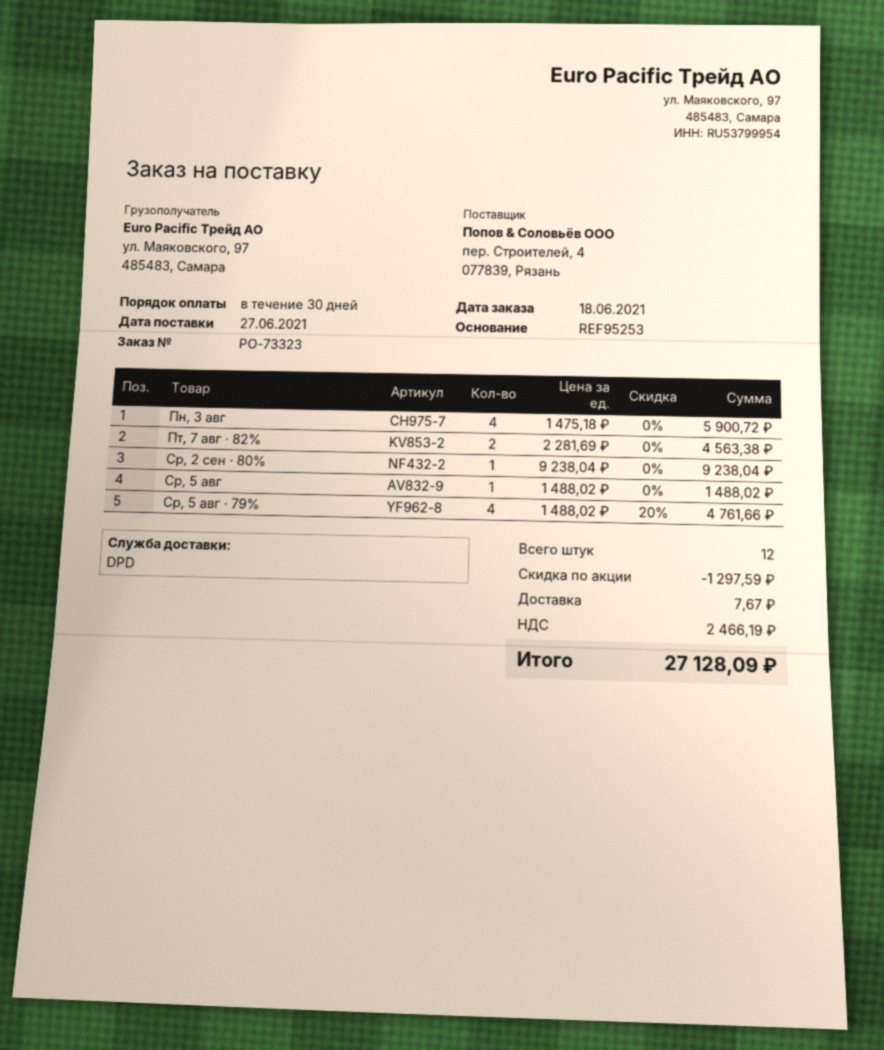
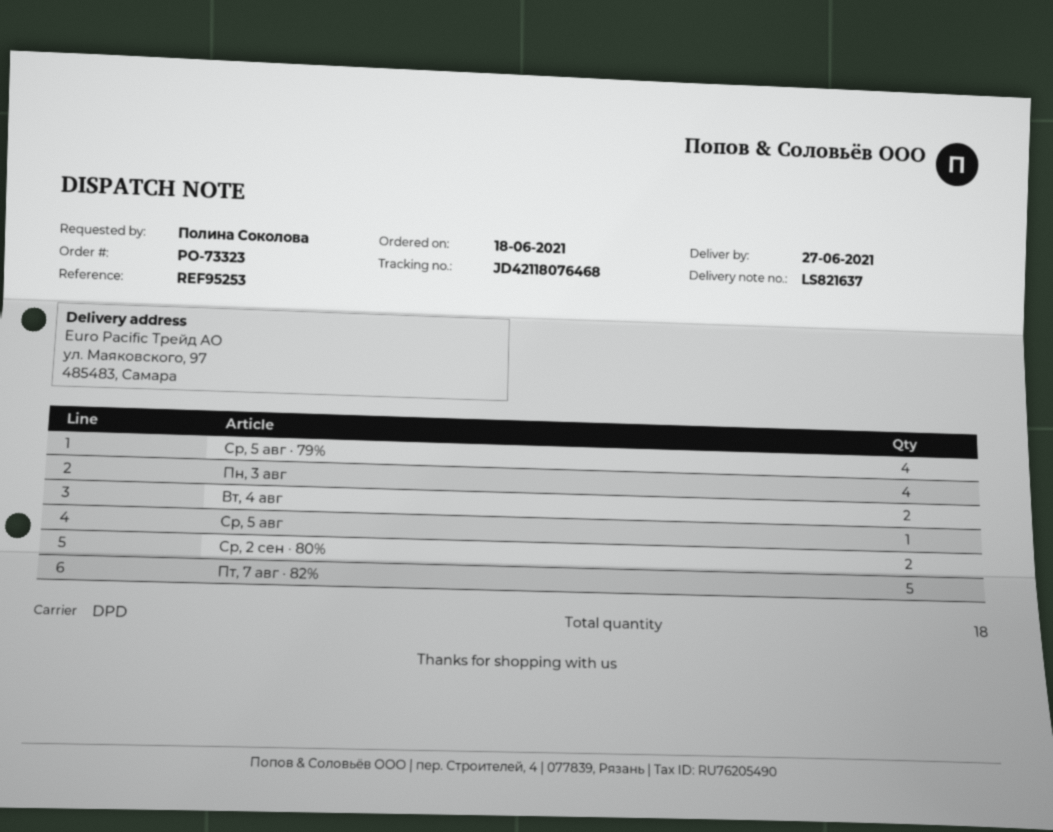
Пт, 7 авг · 82%: 2 -> 5
Ср, 2 сен · 80%: 1 -> 2
Вт, 4 авг: none -> 2
total quantity: 12 -> 18

